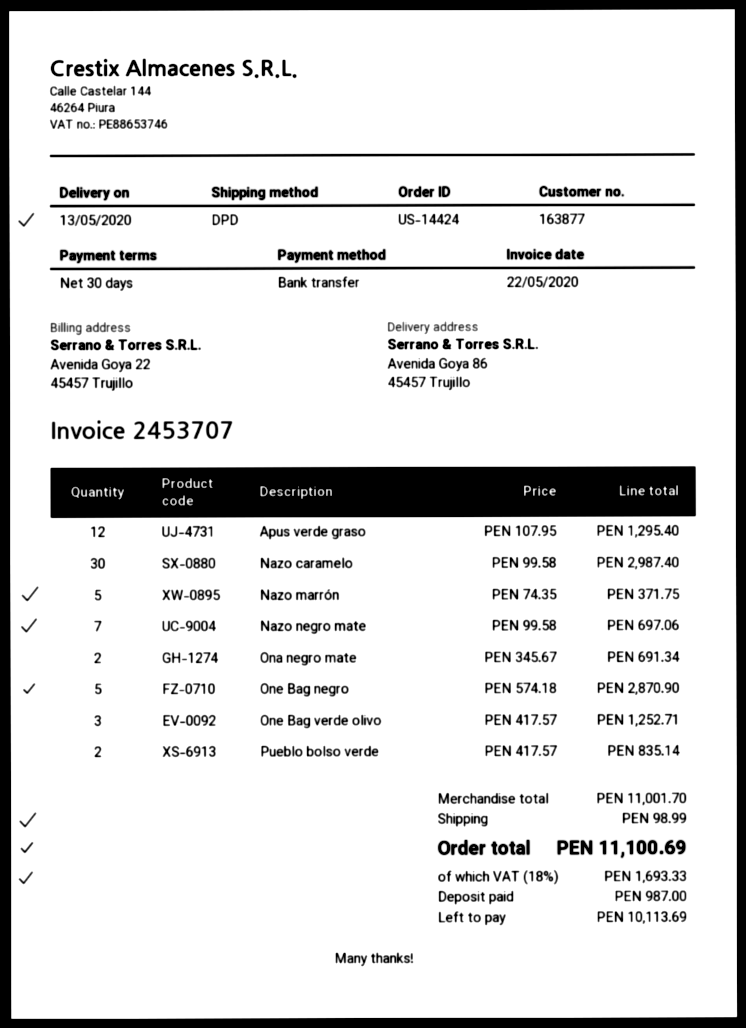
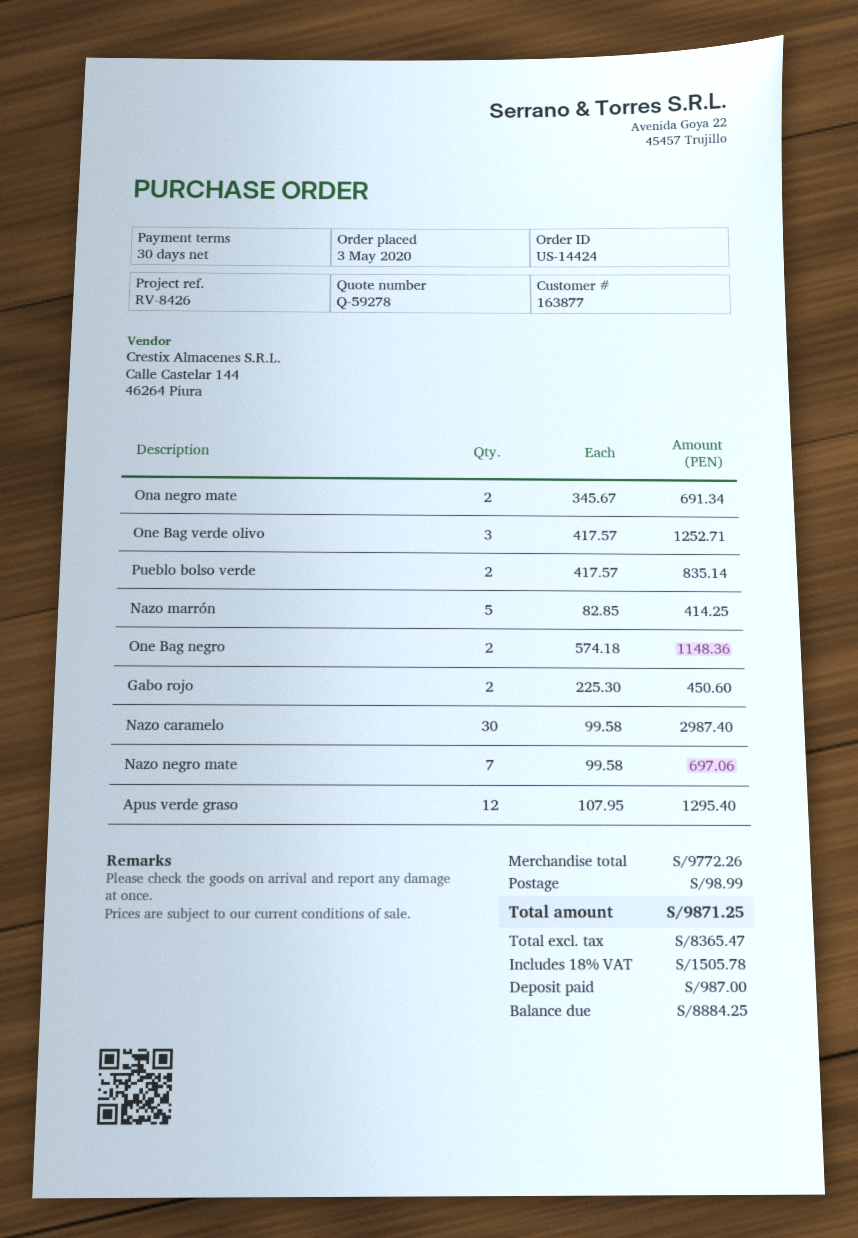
Nazo marrón: 5 x 74.35 = 371.75 -> 5 x 82.85 = 414.25
One Bag negro: 5 x 574.18 = 2870.90 -> 2 x 574.18 = 1148.36
Gabo rojo: none -> 2 x 225.30 = 450.60
subtotal: 11001.70 -> 9772.26
tax: 18% = 1693.33 -> 18% = 1505.78
total: 11100.69 -> 9871.25
balance: 10113.69 -> 8884.25

